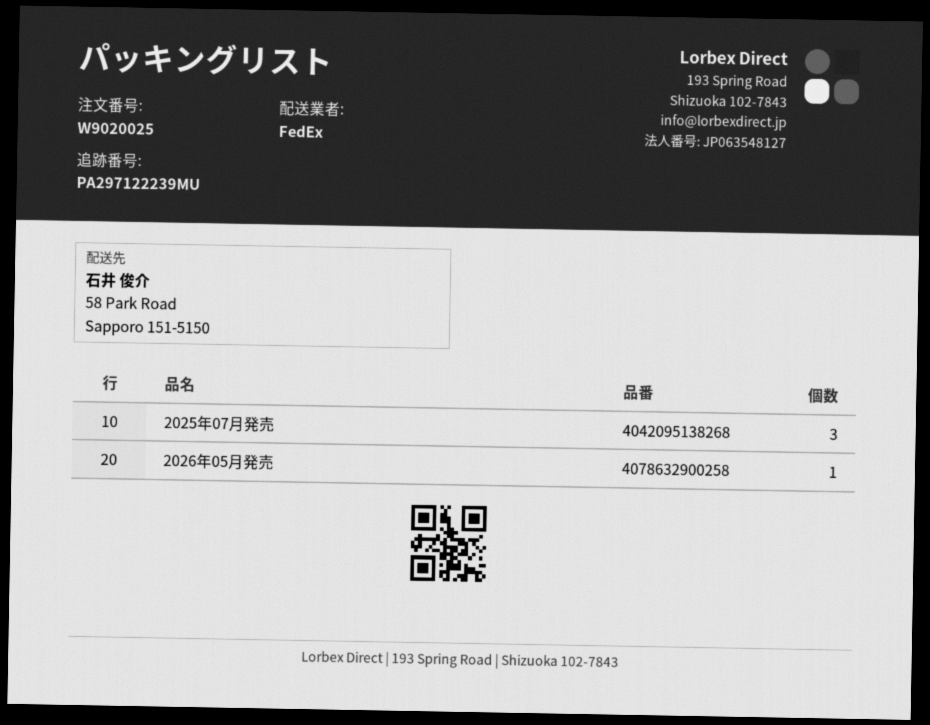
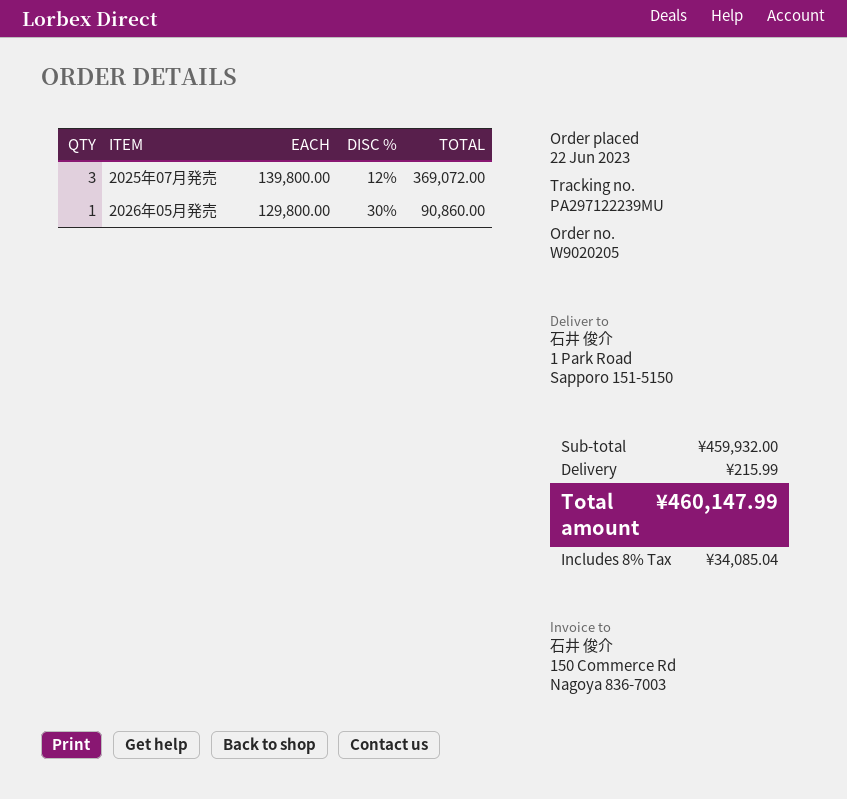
order number: W9020025 -> W9020205
ship to: 58 Park Road, Sapporo 151-5150 -> 1 Park Road, Sapporo 151-5150

